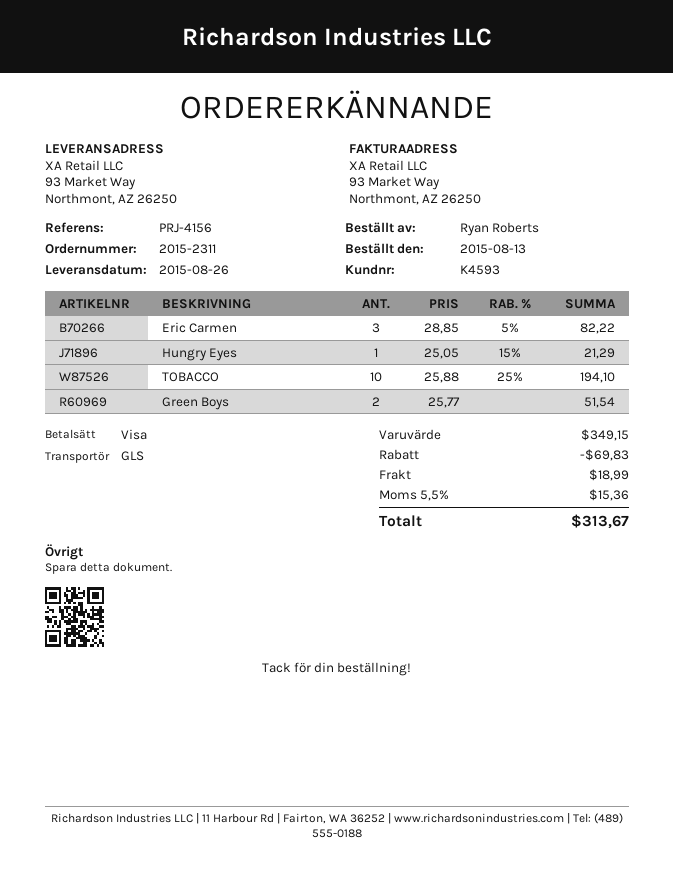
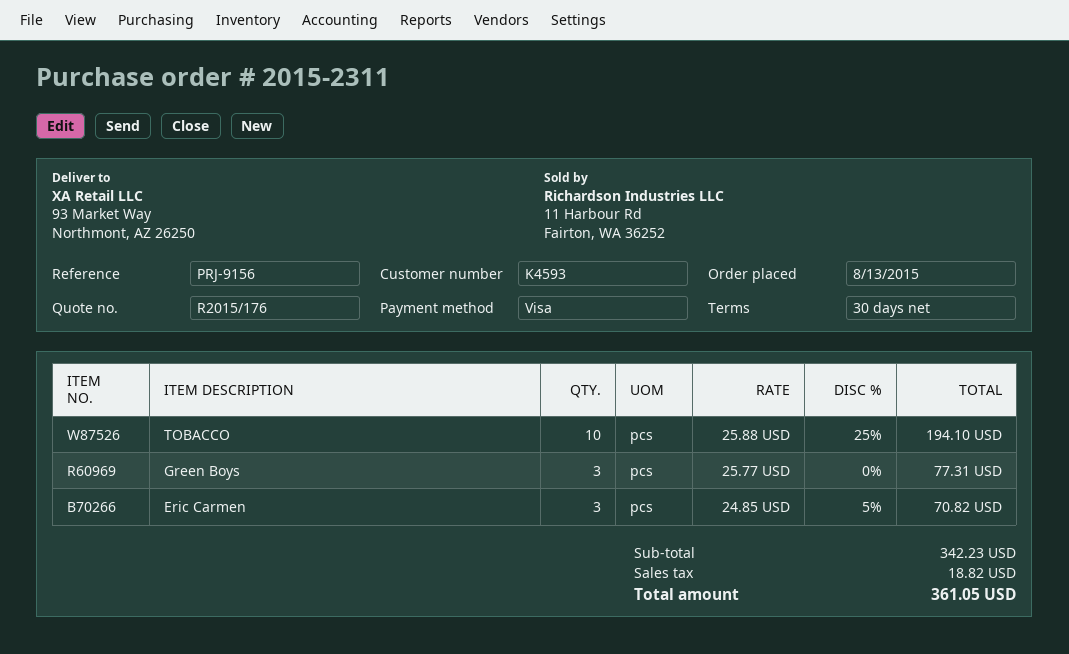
reference: PRJ-4156 -> PRJ-9156
Eric Carmen: 3 x 28.85 - 5% = 82.22 -> 3 x 24.85 - 5% = 70.82
Hungry Eyes: 1 x 25.05 - 15% = 21.29 -> none
Green Boys: 2 x 25.77 = 51.54 -> 3 x 25.77 = 77.31
subtotal: 349.15 -> 342.23
discount: 69.83 -> none
shipping: 18.99 -> none
tax: 15.36 -> 18.82
total: 313.67 -> 361.05

